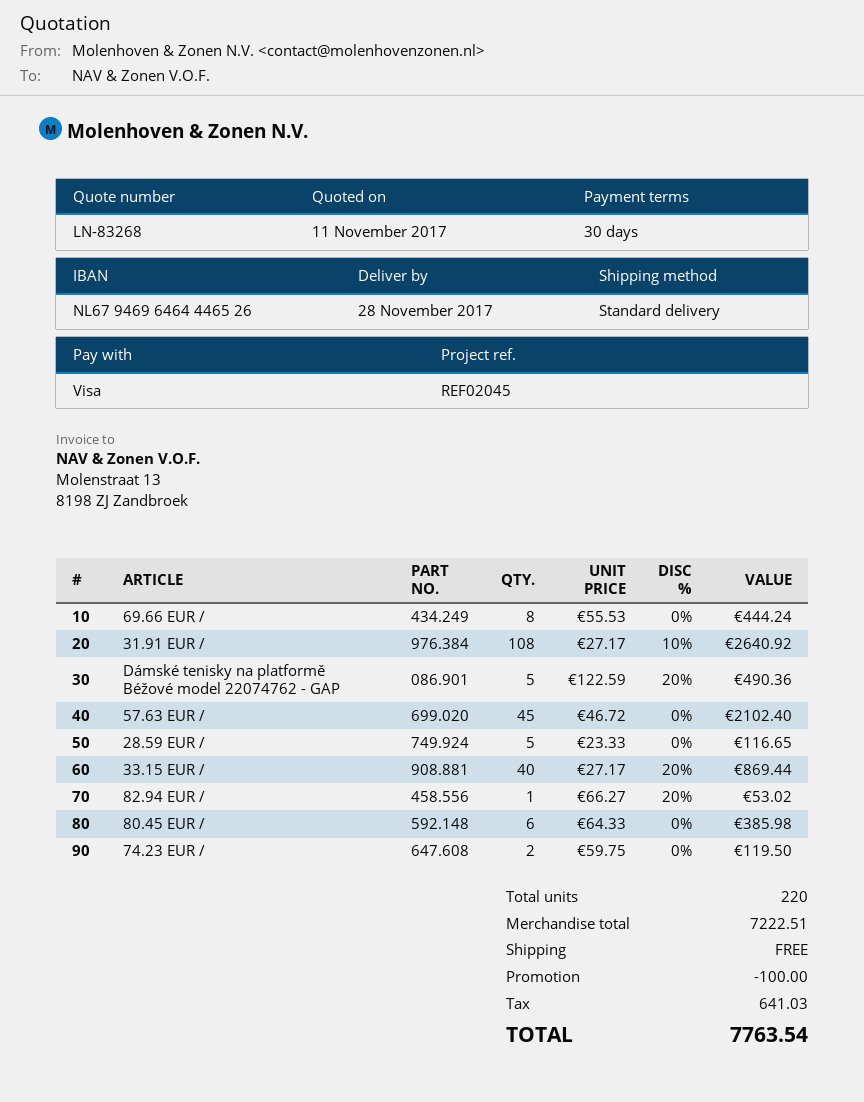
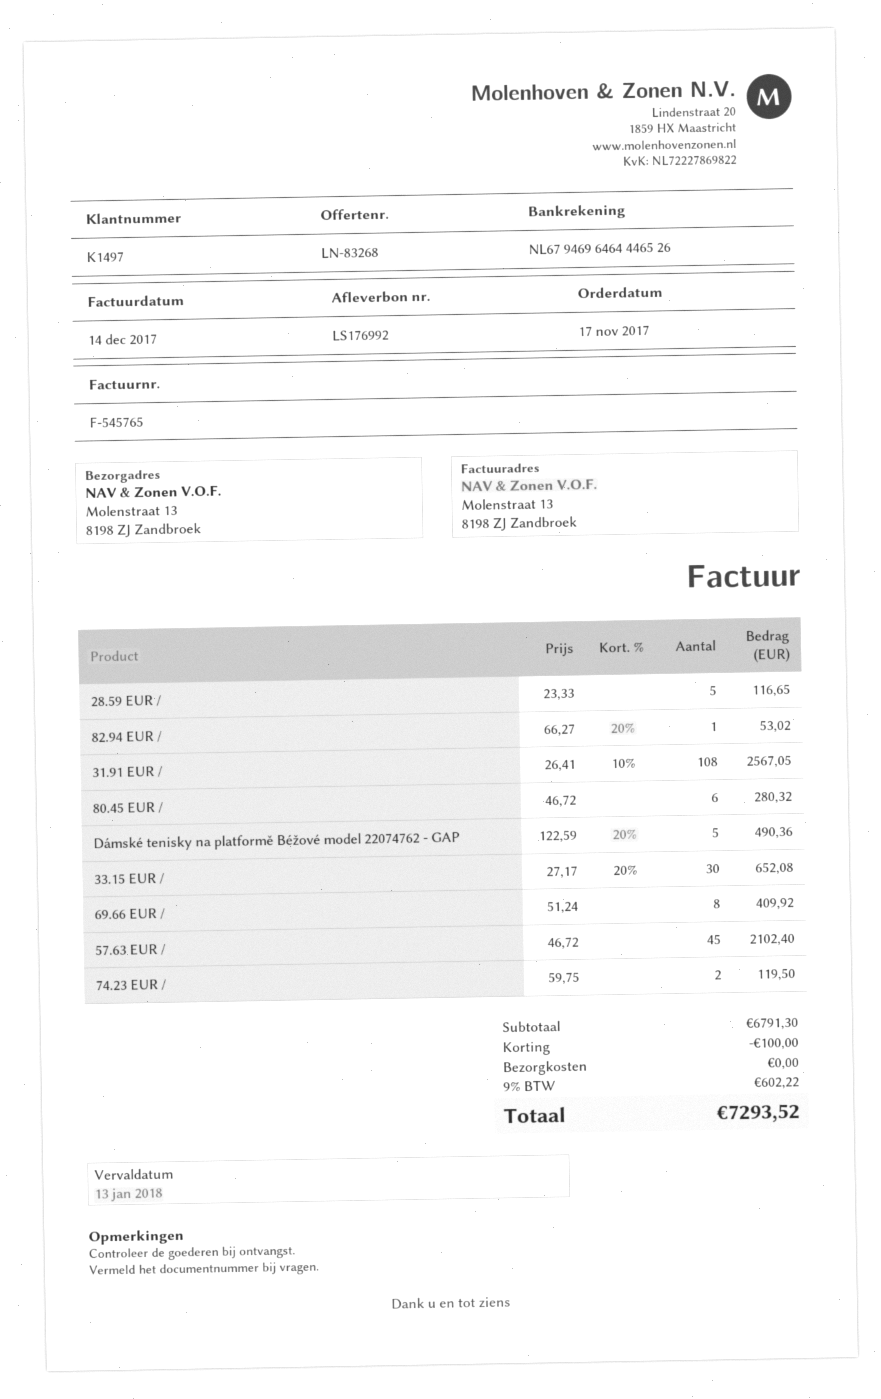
69.66 EUR /: 8 x 55.53 = 444.24 -> 8 x 51.24 = 409.92
31.91 EUR /: 108 x 27.17 - 10% = 2640.92 -> 108 x 26.41 - 10% = 2567.05
33.15 EUR /: 40 x 27.17 - 20% = 869.44 -> 30 x 27.17 - 20% = 652.08
80.45 EUR /: 6 x 64.33 = 385.98 -> 6 x 46.72 = 280.32
subtotal: 7222.51 -> 6791.30
tax: 641.03 -> 602.22
total: 7763.54 -> 7293.52

